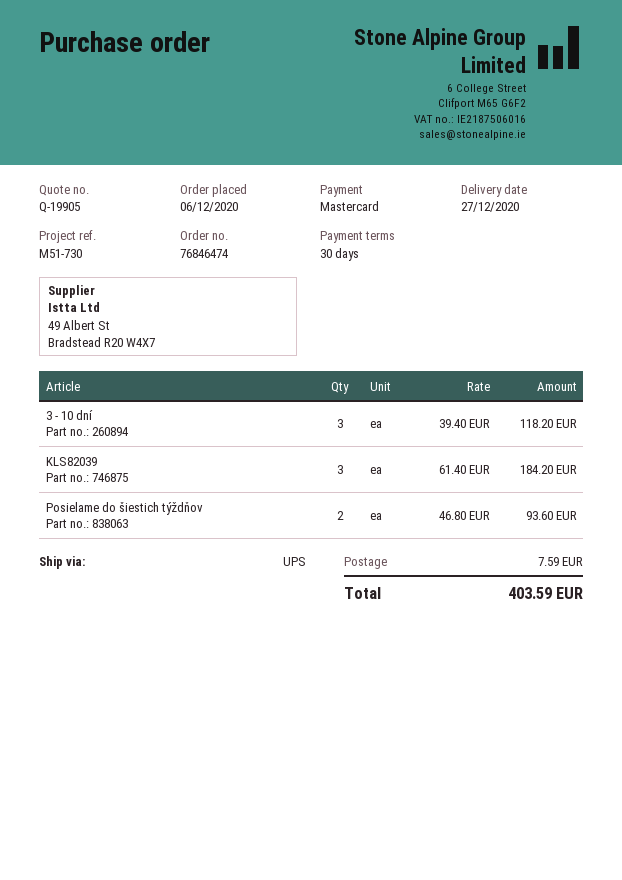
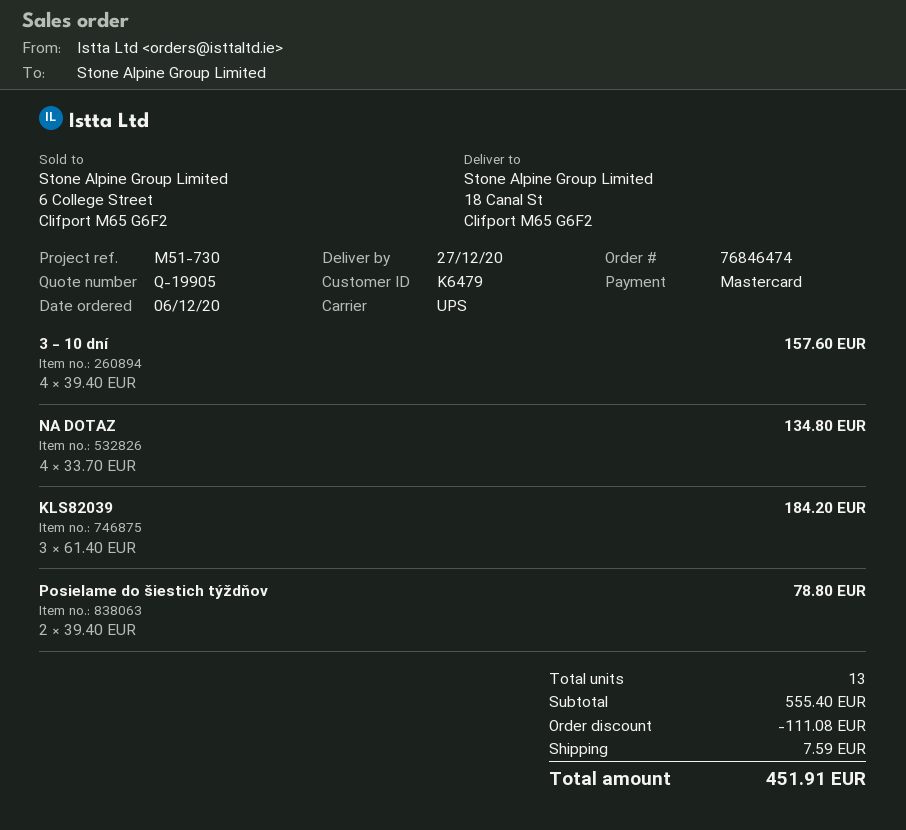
3 - 10 dní: 3 x 39.40 = 118.20 -> 4 x 39.40 = 157.60
Posielame do šiestich týždňov: 2 x 46.80 = 93.60 -> 2 x 39.40 = 78.80
NA DOTAZ: none -> 4 x 33.70 = 134.80
discount: none -> 111.08
total: 403.59 -> 451.91

